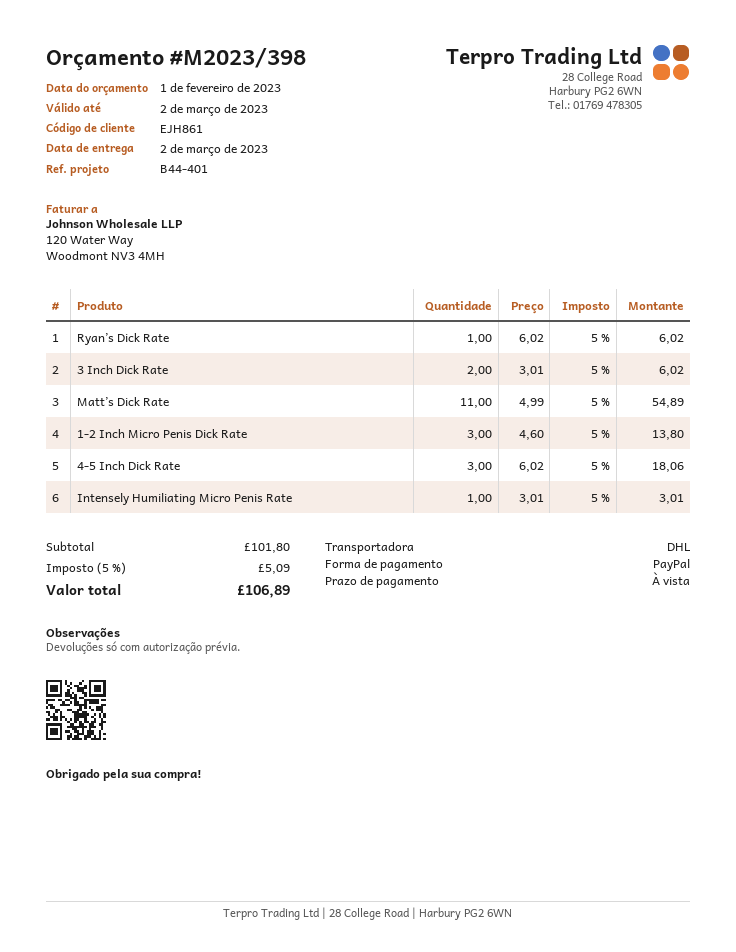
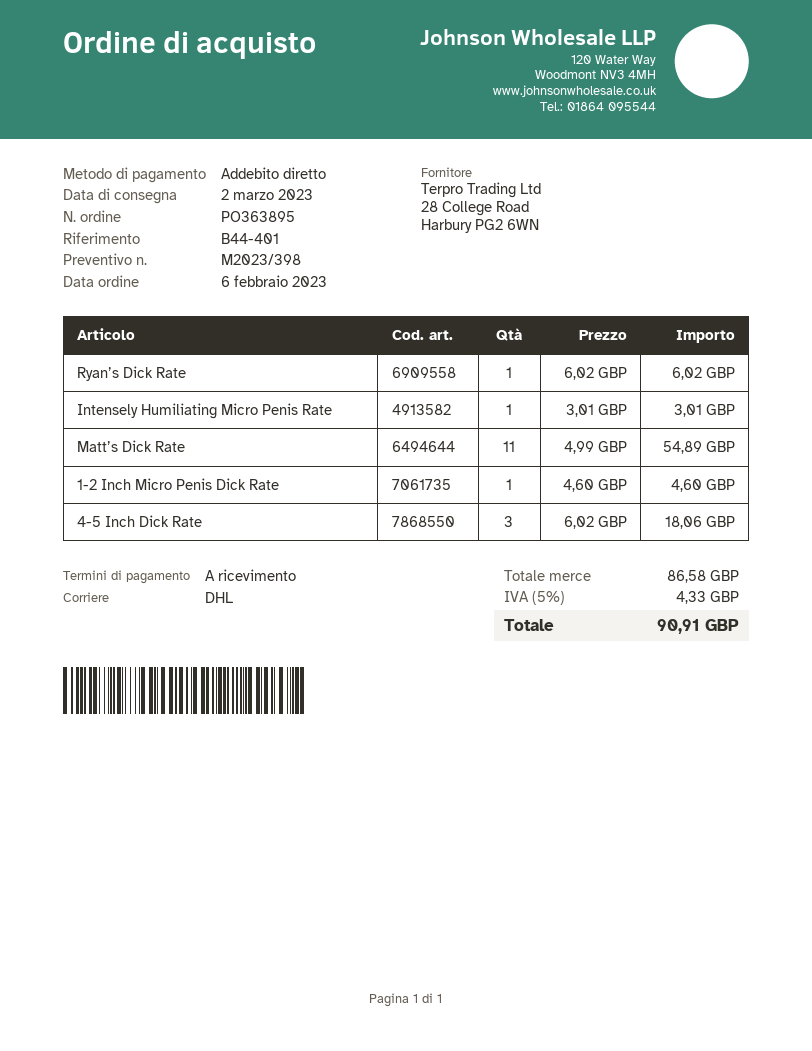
payment method: PayPal -> direct debit
3 Inch Dick Rate: 2 x 3.01 = 6.02 -> none
1-2 Inch Micro Penis Dick Rate: 3 x 4.60 = 13.80 -> 1 x 4.60 = 4.60
subtotal: 101.80 -> 86.58
tax: 5% = 5.09 -> 5% = 4.33
total: 106.89 -> 90.91

